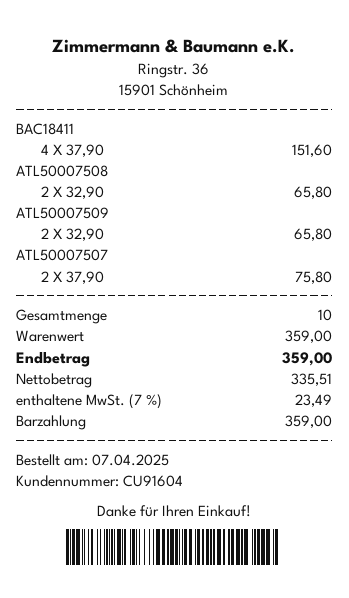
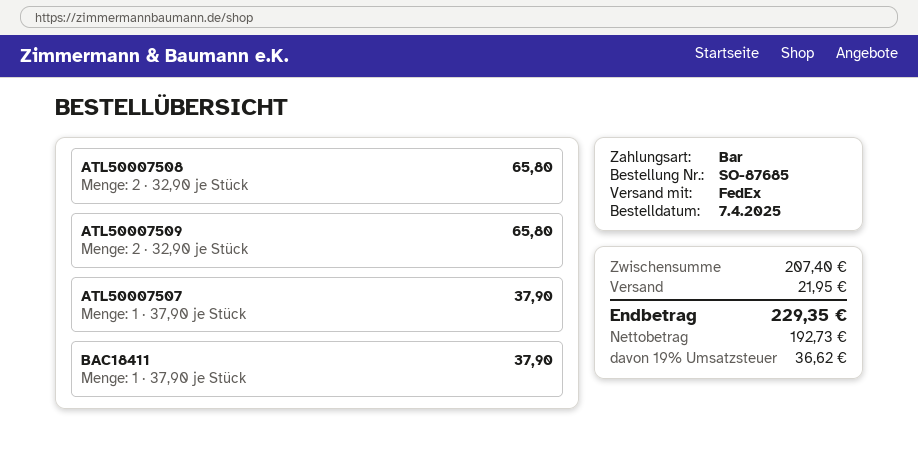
BAC18411: 4 x 37.90 = 151.60 -> 1 x 37.90 = 37.90
ATL50007507: 2 x 37.90 = 75.80 -> 1 x 37.90 = 37.90
subtotal: 359.00 -> 207.40
shipping: none -> 21.95
net: 335.51 -> 192.73
tax: 7% = 23.49 -> 19% = 36.62
total: 359.00 -> 229.35

